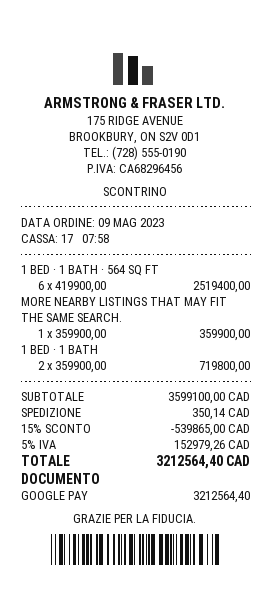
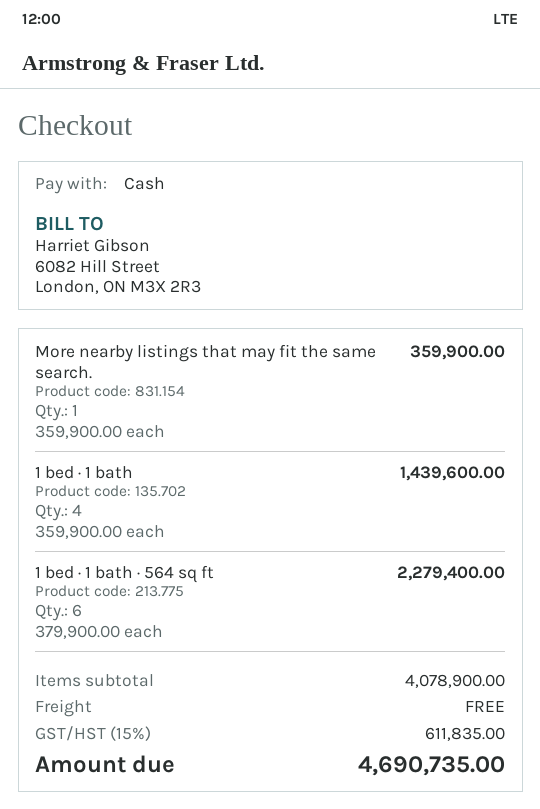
payment method: Google Pay -> cash
1 BED · 1 BATH · 564 SQ FT: 6 x 419900.00 = 2519400.00 -> 6 x 379900.00 = 2279400.00
1 BED · 1 BATH: 2 x 359900.00 = 719800.00 -> 4 x 359900.00 = 1439600.00
subtotal: 3599100.00 -> 4078900.00
discount: 15% = 539865.00 -> none
shipping: 350.14 -> 0.00
tax: 5% = 152979.26 -> 15% = 611835.00
total: 3212564.40 -> 4690735.00

